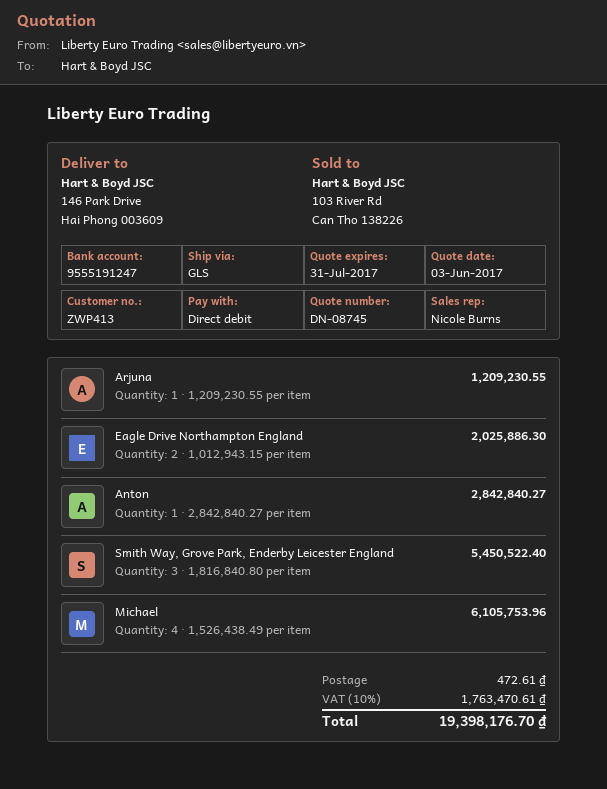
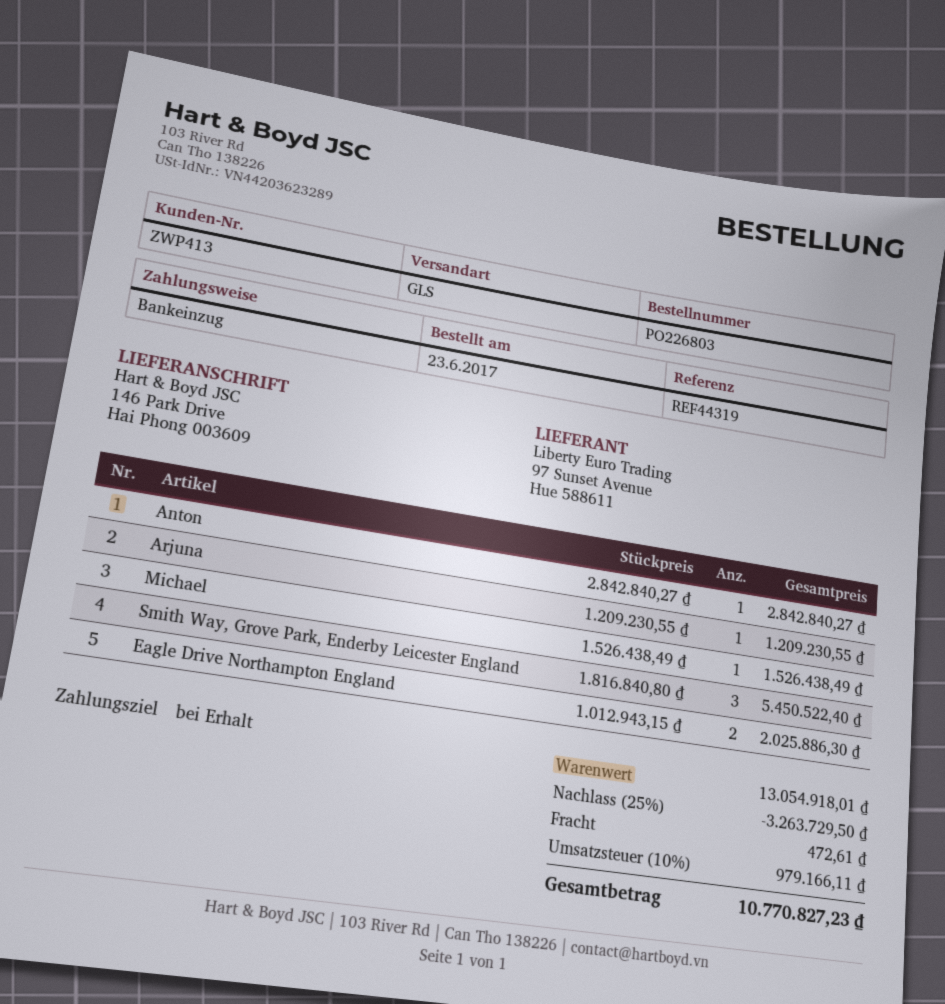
Michael: 4 x 1526438.49 = 6105753.96 -> 1 x 1526438.49 = 1526438.49
discount: none -> 25% = 3263729.50
tax: 10% = 1763470.61 -> 10% = 979166.11
total: 19398176.70 -> 10770827.23

